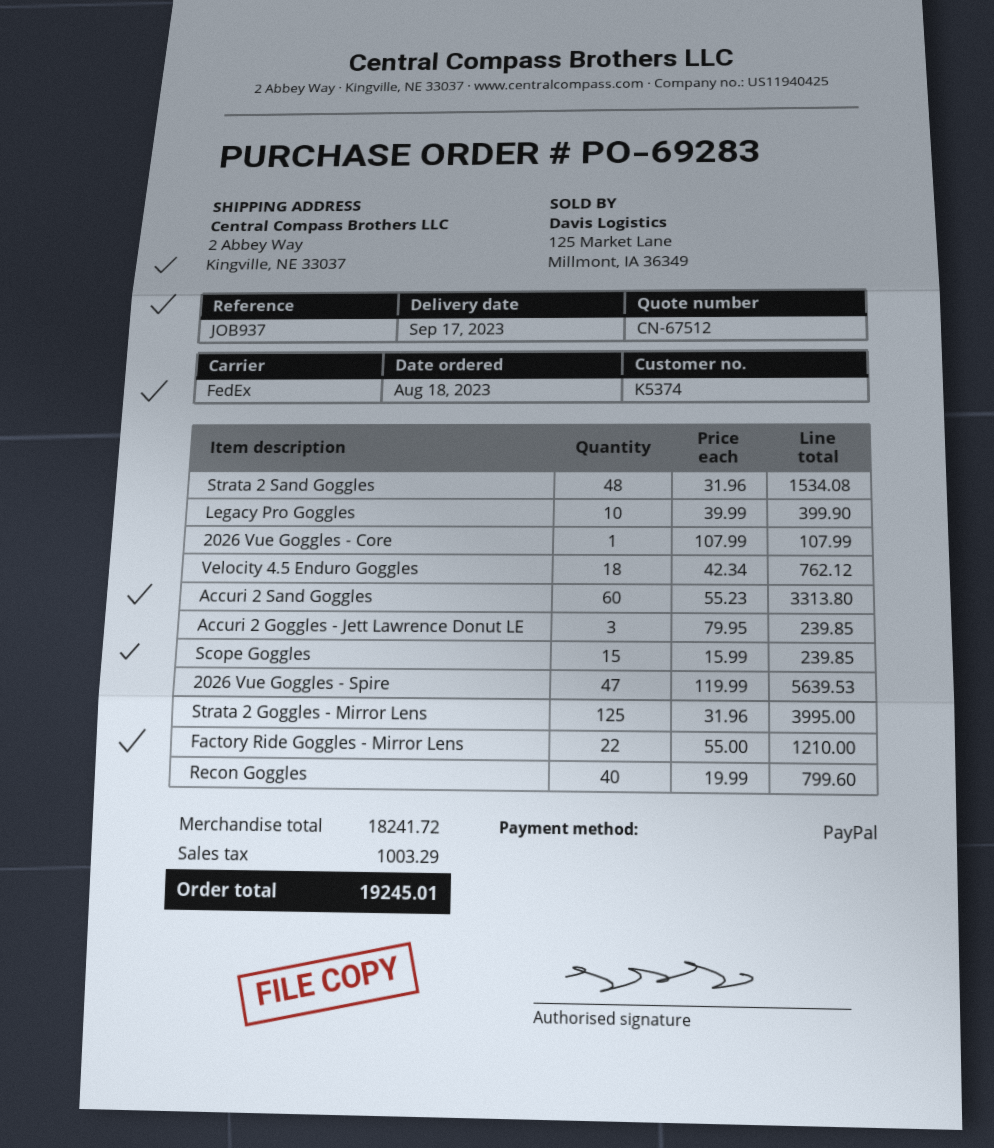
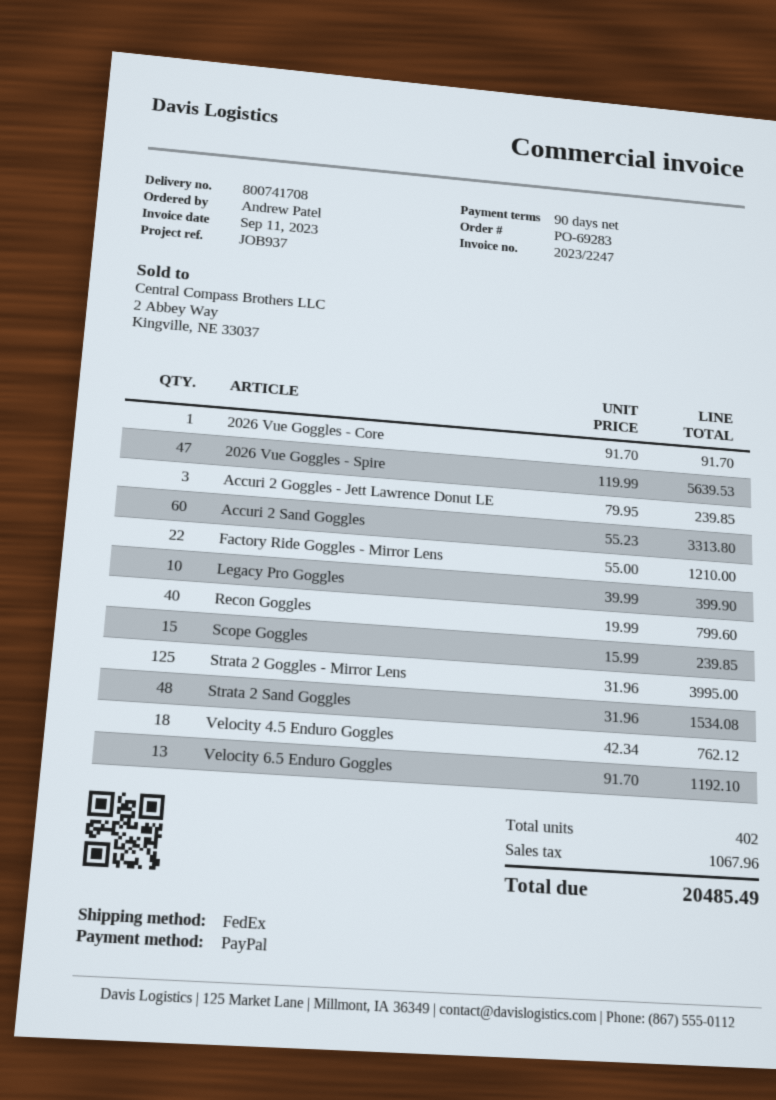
2026 Vue Goggles - Core: 1 x 107.99 = 107.99 -> 1 x 91.70 = 91.70
Velocity 6.5 Enduro Goggles: none -> 13 x 91.70 = 1192.10
tax: 1003.29 -> 1067.96
total: 19245.01 -> 20485.49

